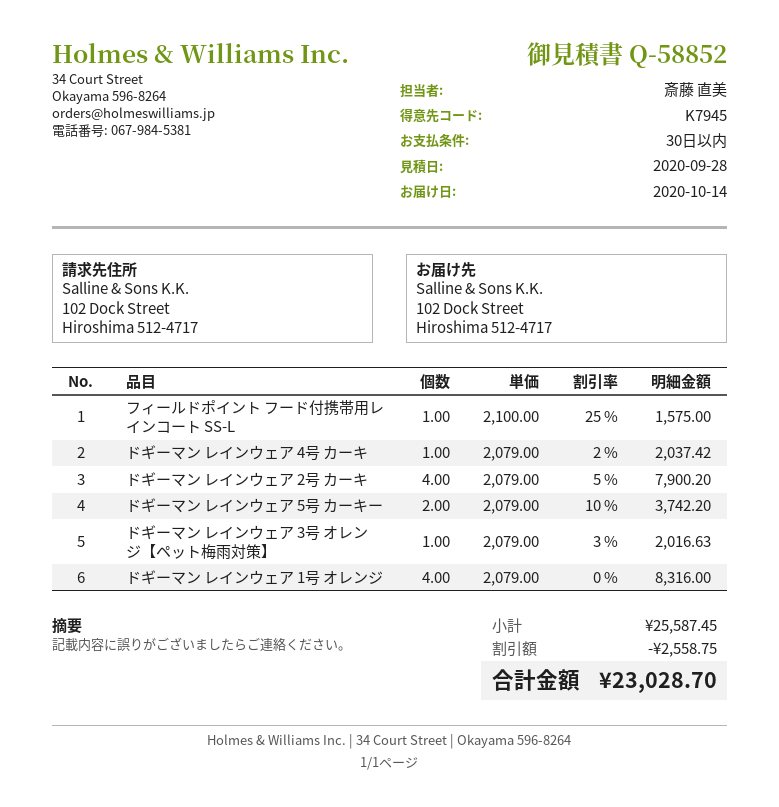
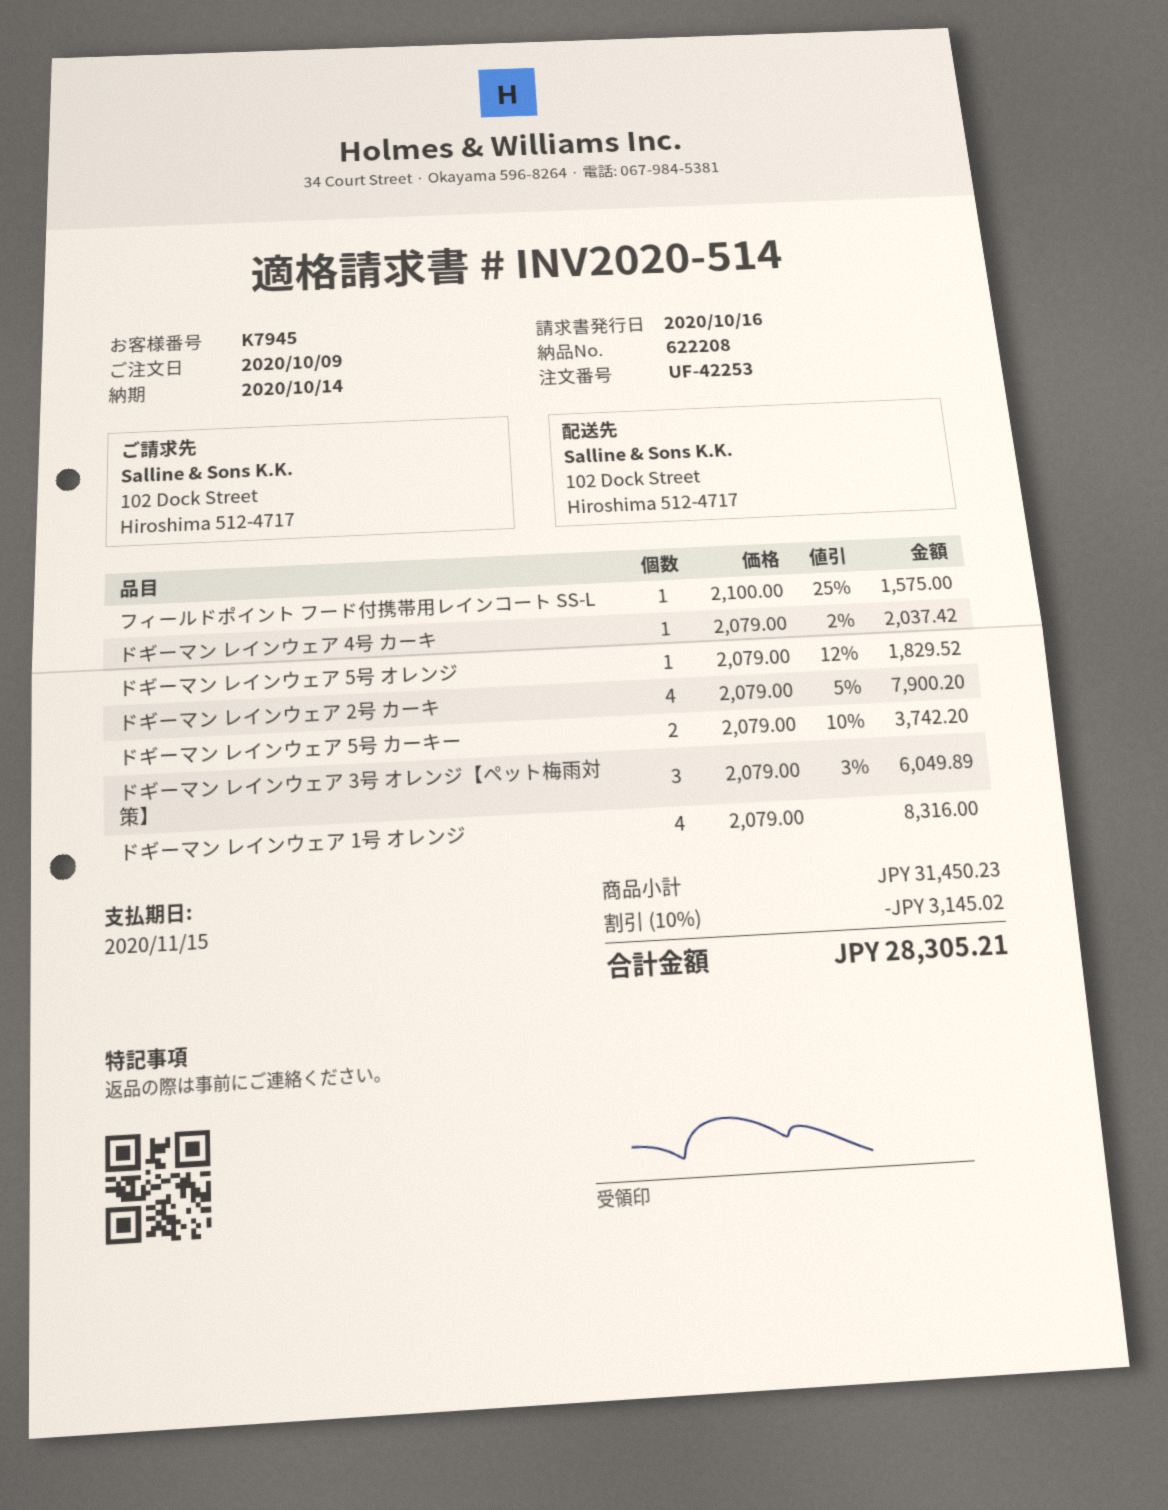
ドギーマン レインウェア 3号 オレンジ【ペット梅雨対策】: 1 x 2079.00 - 3% = 2016.63 -> 3 x 2079.00 - 3% = 6049.89
ドギーマン レインウェア 5号 オレンジ: none -> 1 x 2079.00 - 12% = 1829.52
subtotal: 25587.45 -> 31450.23
discount: 2558.75 -> 3145.02
total: 23028.70 -> 28305.21

